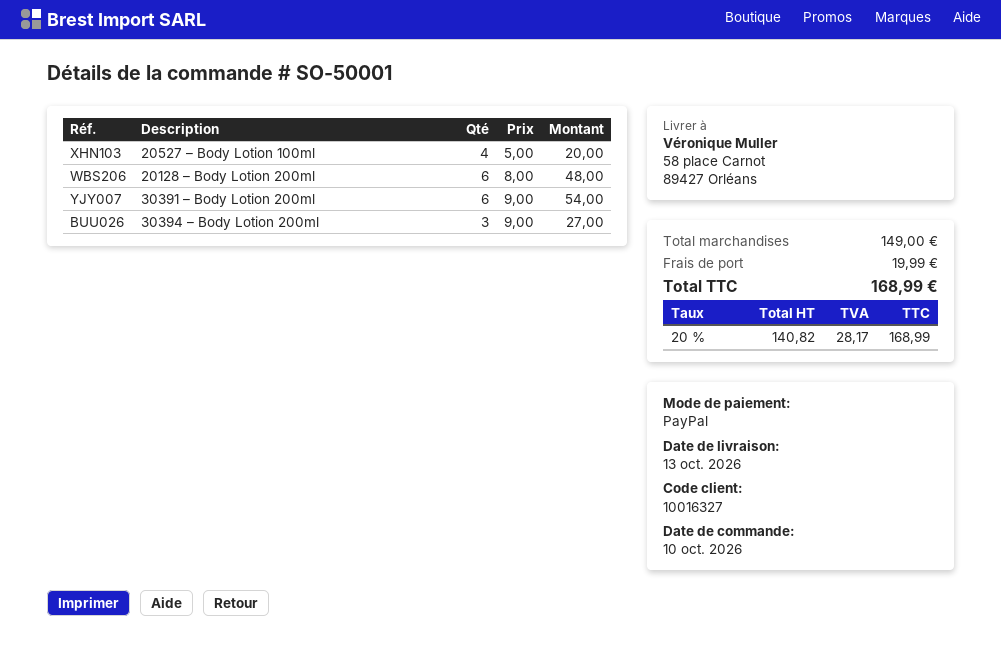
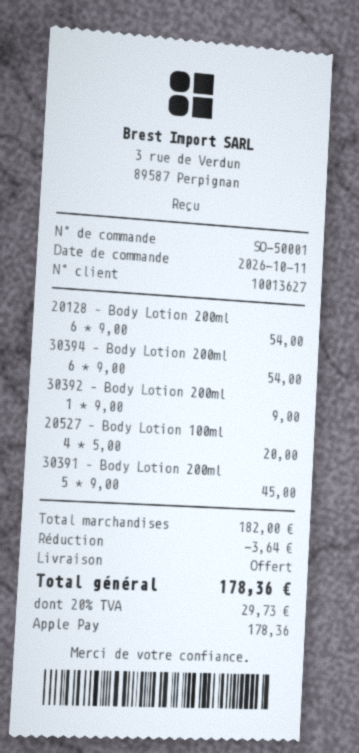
order date: 2026-10-10 -> 2026-10-11
customer number: 10016327 -> 10013627
payment method: PayPal -> Apple Pay
20128 – Body Lotion 200ml: 6 x 8.00 = 48.00 -> 6 x 9.00 = 54.00
30391 – Body Lotion 200ml: 6 x 9.00 = 54.00 -> 5 x 9.00 = 45.00
30394 – Body Lotion 200ml: 3 x 9.00 = 27.00 -> 6 x 9.00 = 54.00
30392 – Body Lotion 200ml: none -> 1 x 9.00 = 9.00
subtotal: 149.00 -> 182.00
discount: none -> 3.64
shipping: 19.99 -> 0.00
tax: 20% = 28.17 -> 20% = 29.73
total: 168.99 -> 178.36

